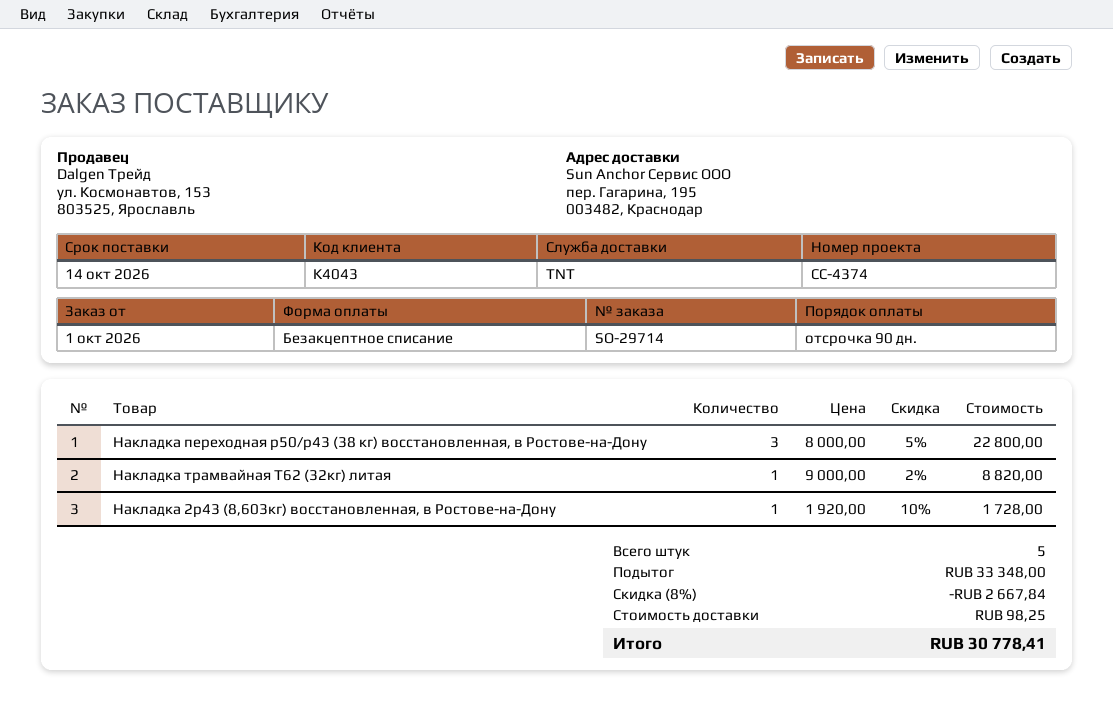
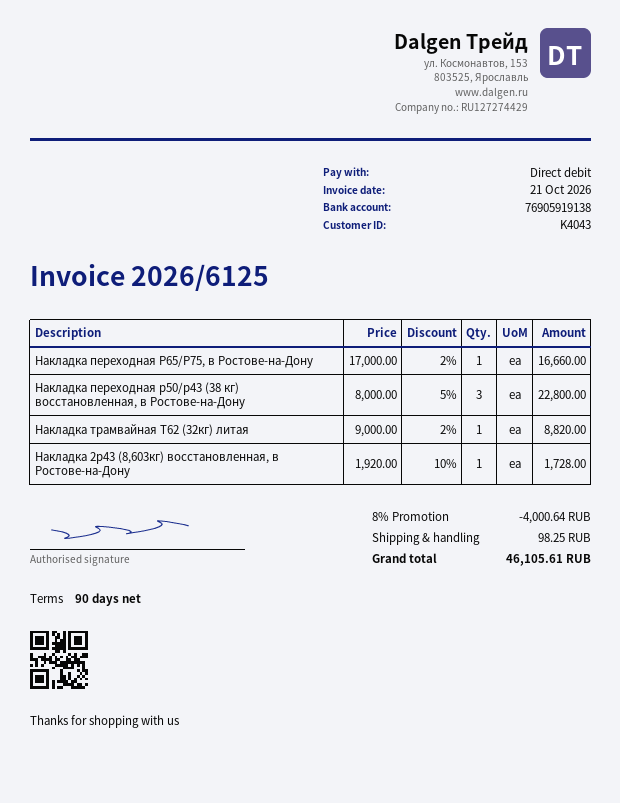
Hакладкa переходнaя P65/P75, в Ростове-на-Дону: none -> 1 x 17000.00 - 2% = 16660.00
discount: 8% = 2667.84 -> 8% = 4000.64
total: 30778.41 -> 46105.61

